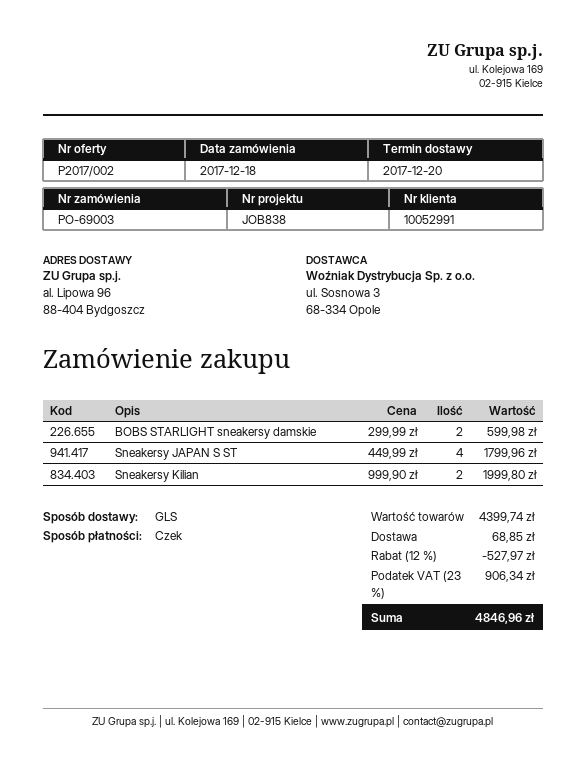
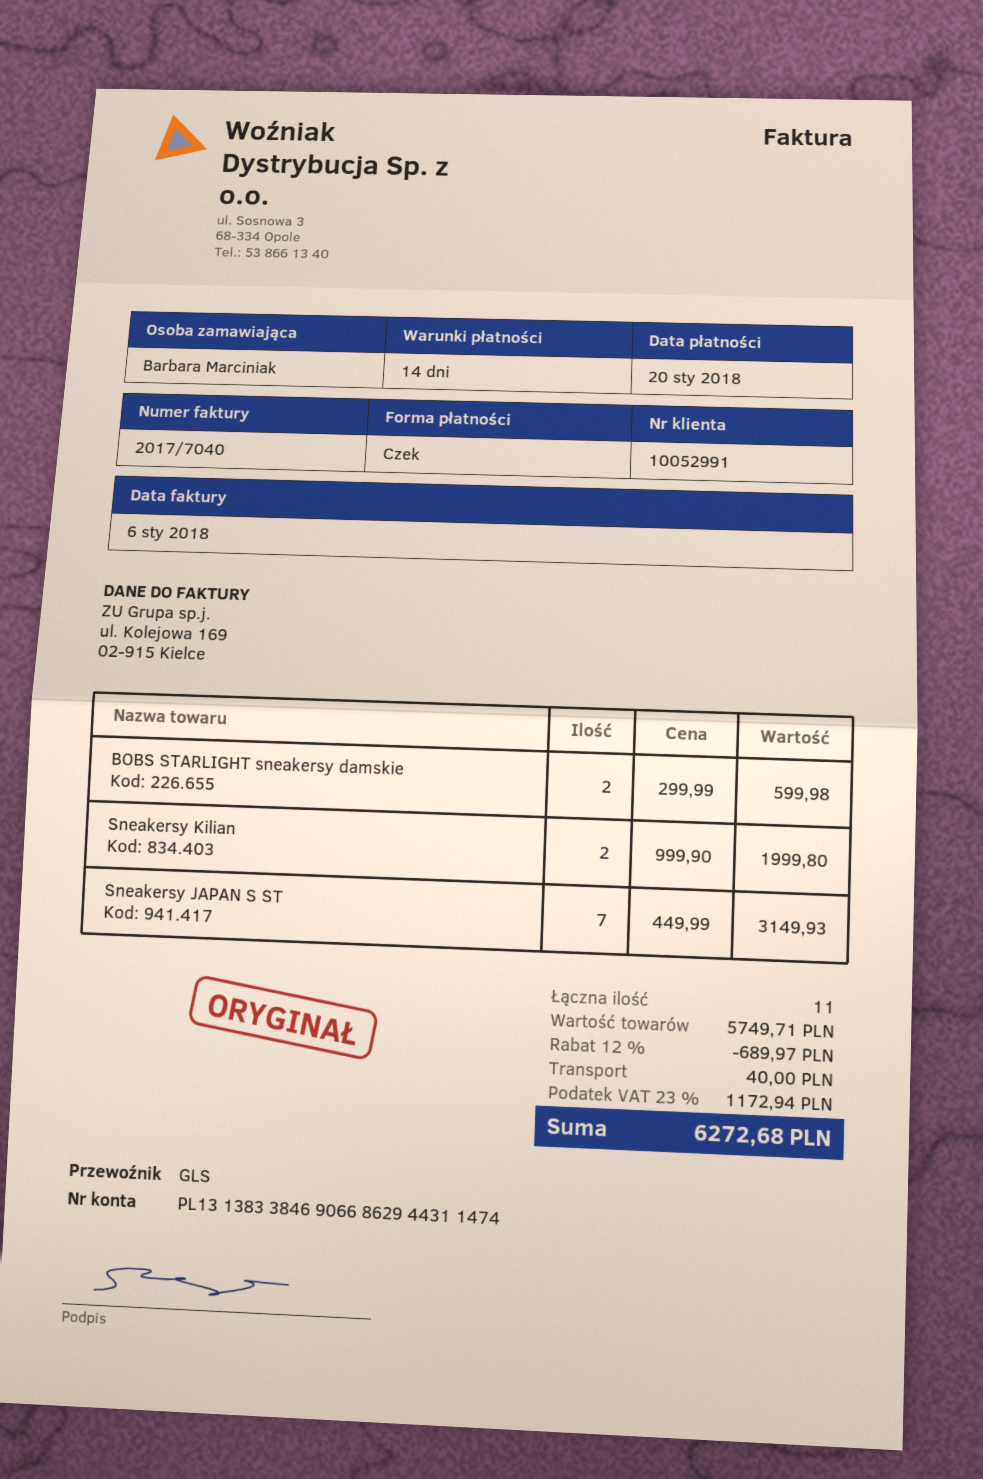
Sneakersy JAPAN S ST: 4 x 449.99 = 1799.96 -> 7 x 449.99 = 3149.93
subtotal: 4399.74 -> 5749.71
discount: 12% = 527.97 -> 12% = 689.97
shipping: 68.85 -> 40.00
tax: 23% = 906.34 -> 23% = 1172.94
total: 4846.96 -> 6272.68

